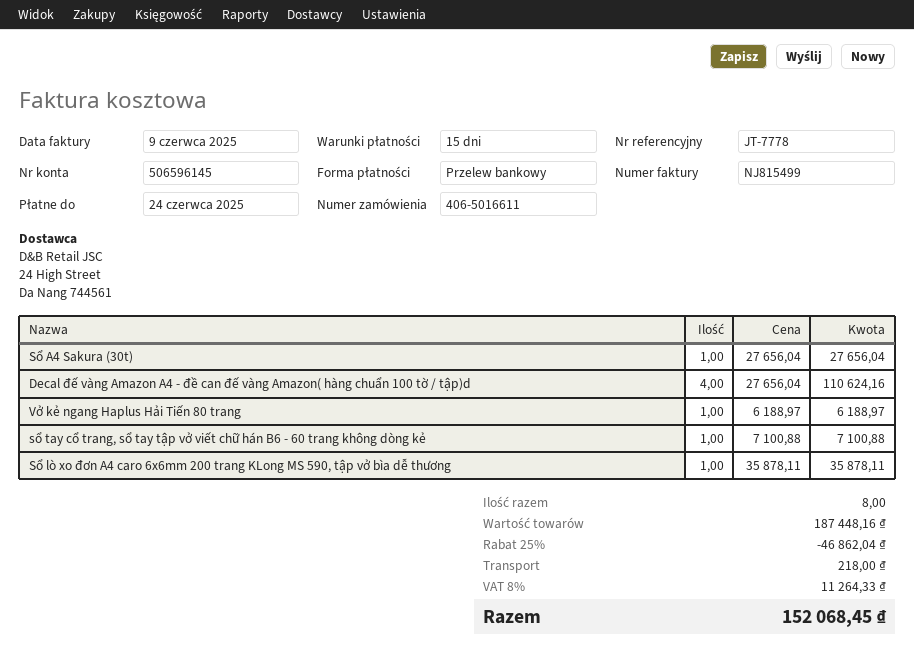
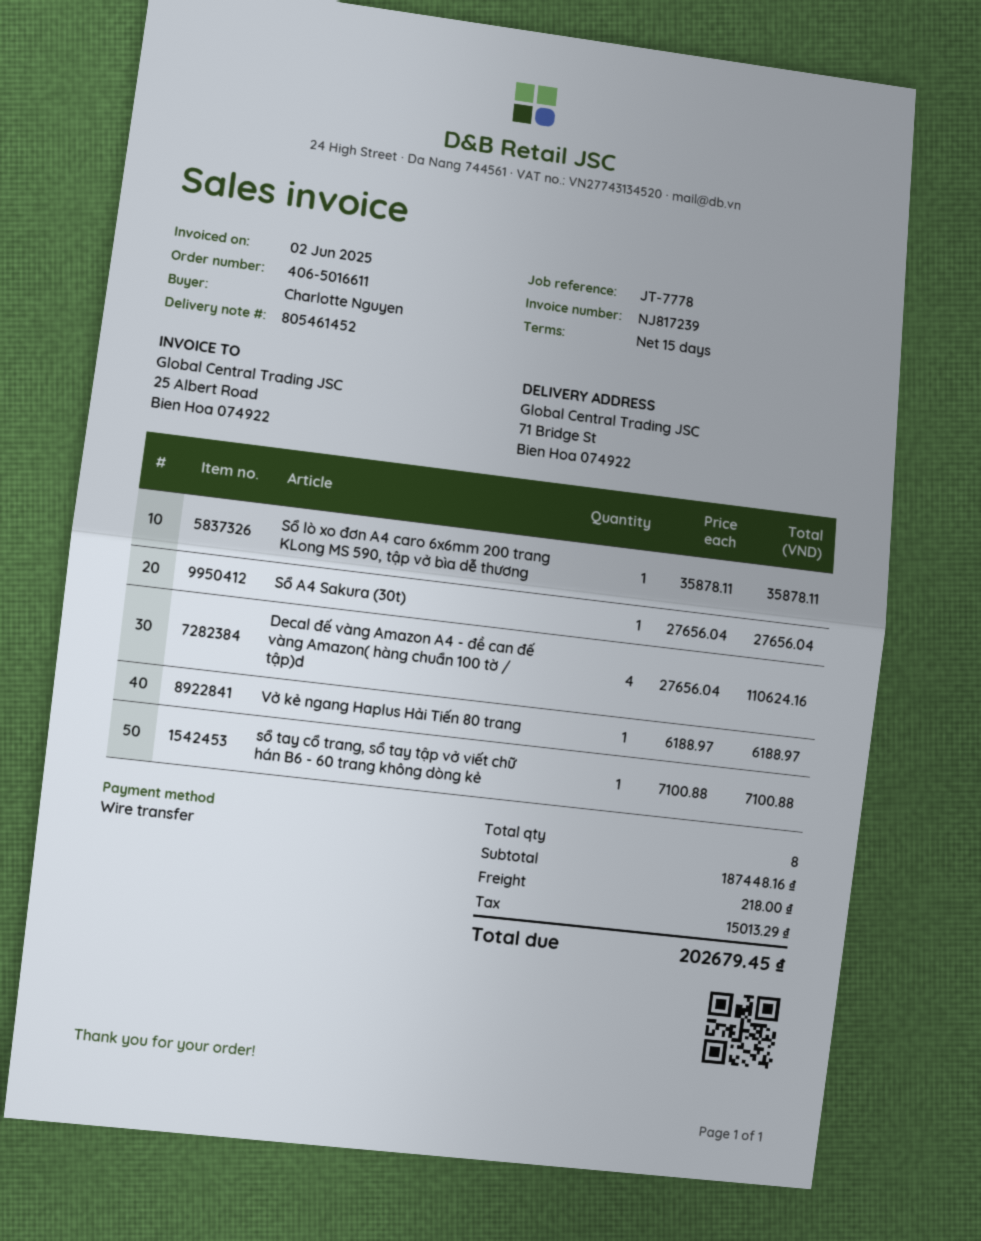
invoice number: NJ815499 -> NJ817239
invoice date: 2025-06-09 -> 2025-06-02
discount: 25% = 46862.04 -> none
tax: 11264.33 -> 15013.29
total: 152068.45 -> 202679.45

